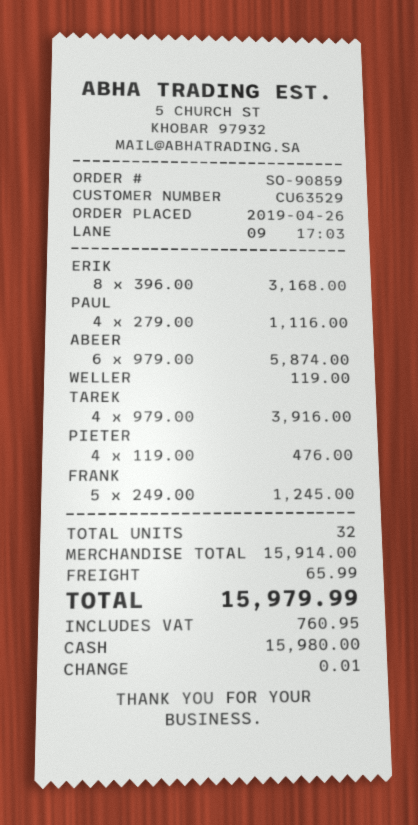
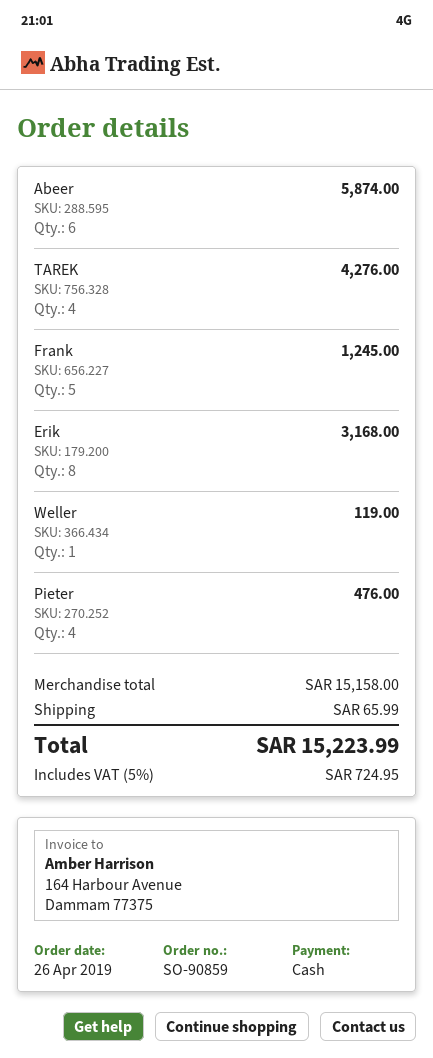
PAUL: 4 for 1116.00 -> none
TAREK: 4 for 3916.00 -> 4 for 4276.00
subtotal: 15914.00 -> 15158.00
tax: 760.95 -> 724.95
total: 15979.99 -> 15223.99

